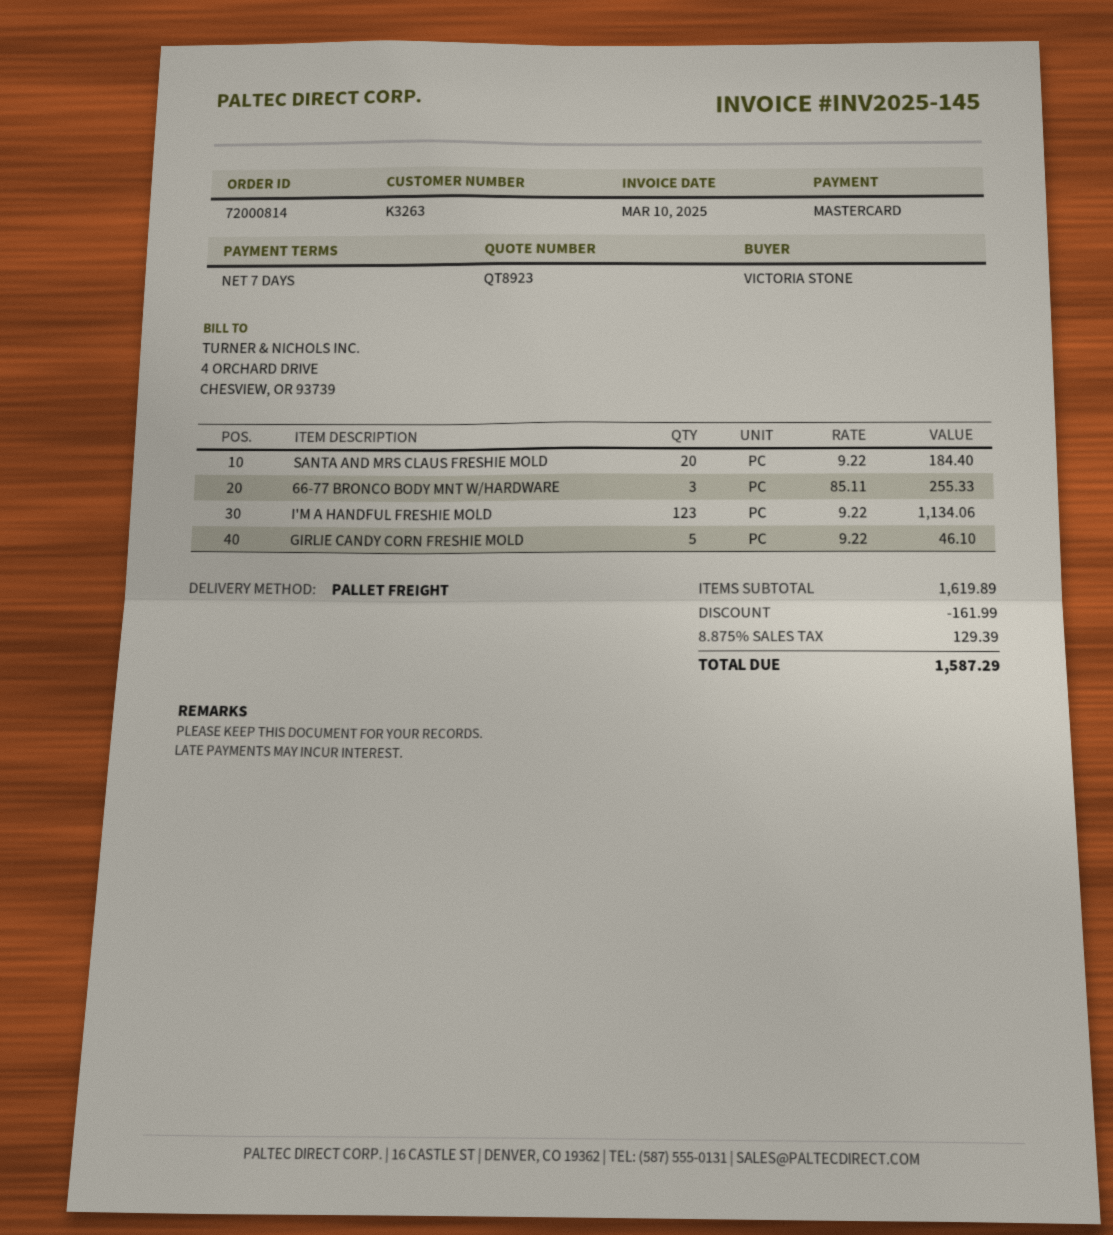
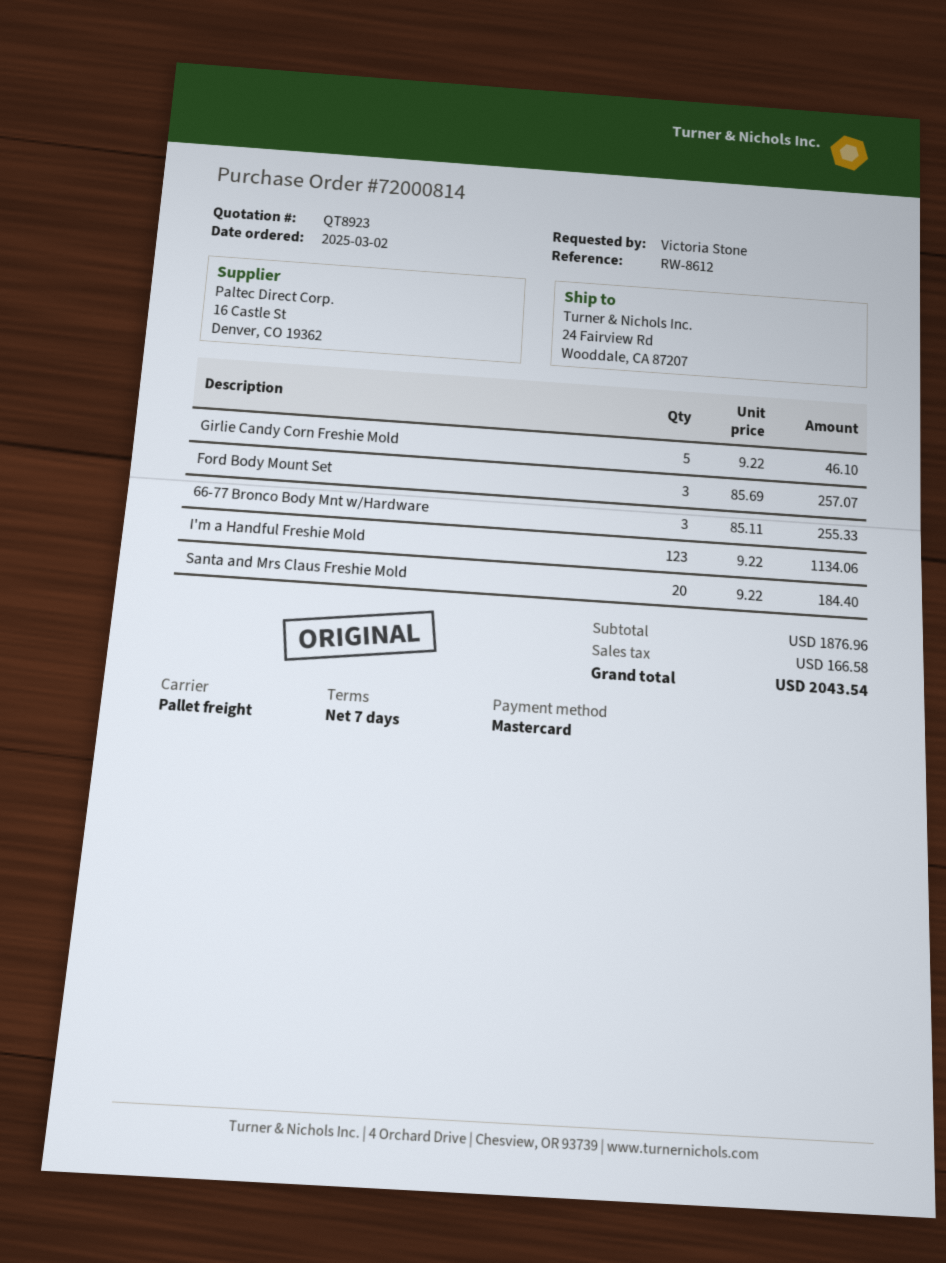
Ford Body Mount Set: none -> 3 x 85.69 = 257.07
subtotal: 1619.89 -> 1876.96
discount: 161.99 -> none
tax: 129.39 -> 166.58
total: 1587.29 -> 2043.54

